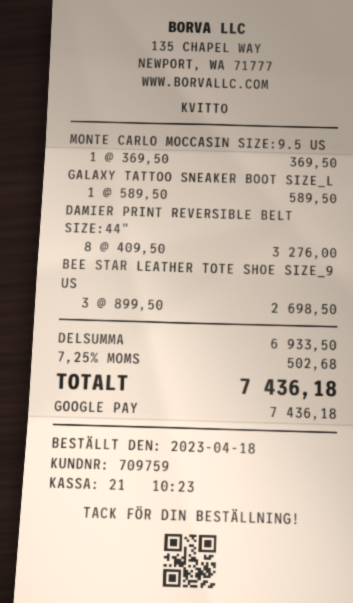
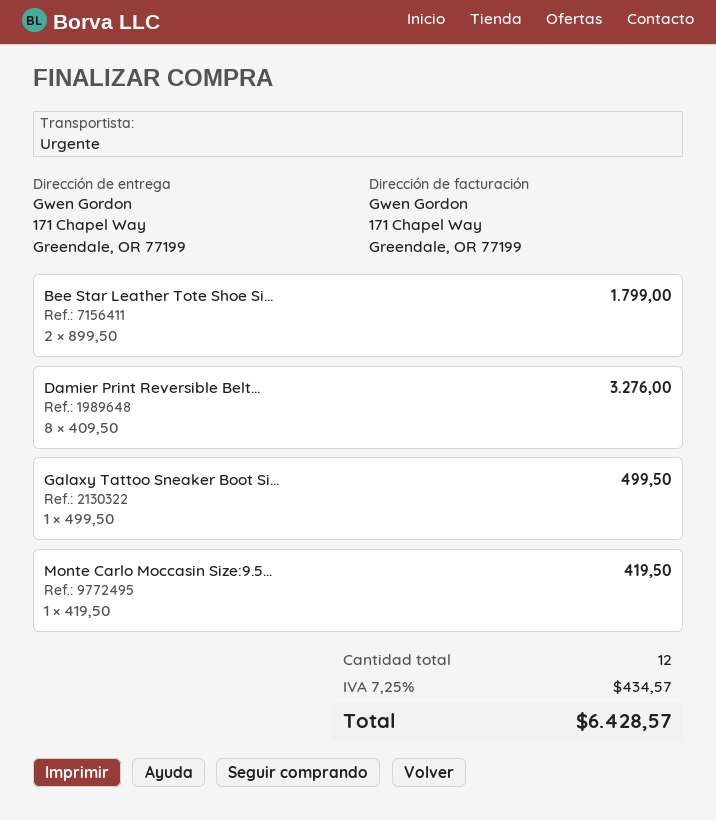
MONTE CARLO MOCCASIN SIZE:9.5 US: 1 x 369.50 = 369.50 -> 1 x 419.50 = 419.50
GALAXY TATTOO SNEAKER BOOT SIZE_L: 1 x 589.50 = 589.50 -> 1 x 499.50 = 499.50
BEE STAR LEATHER TOTE SHOE SIZE_9 US: 3 x 899.50 = 2698.50 -> 2 x 899.50 = 1799.00
tax: 7.25% = 502.68 -> 7.25% = 434.57
total: 7436.18 -> 6428.57

